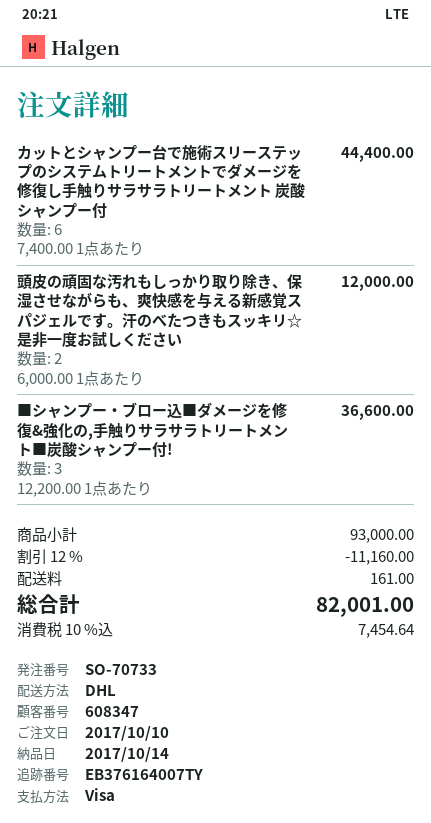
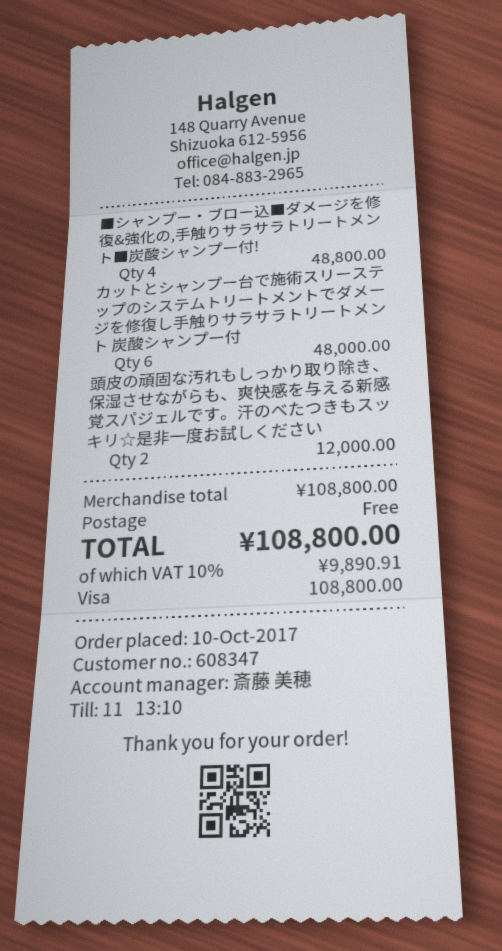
カットとシャンプー台で施術スリーステップのシステムトリートメントでダメージを修復し手触りサラサラトリートメント 炭酸シャンプー付: 6 for 44400.00 -> 6 for 48000.00
■シャンプー・ブロー込■ダメージを修復&強化の,手触りサラサラトリートメント■炭酸シャンプー付!: 3 for 36600.00 -> 4 for 48800.00
subtotal: 93000.00 -> 108800.00
discount: 12% = 11160.00 -> none
shipping: 161.00 -> 0.00
tax: 10% = 7454.64 -> 10% = 9890.91
total: 82001.00 -> 108800.00

